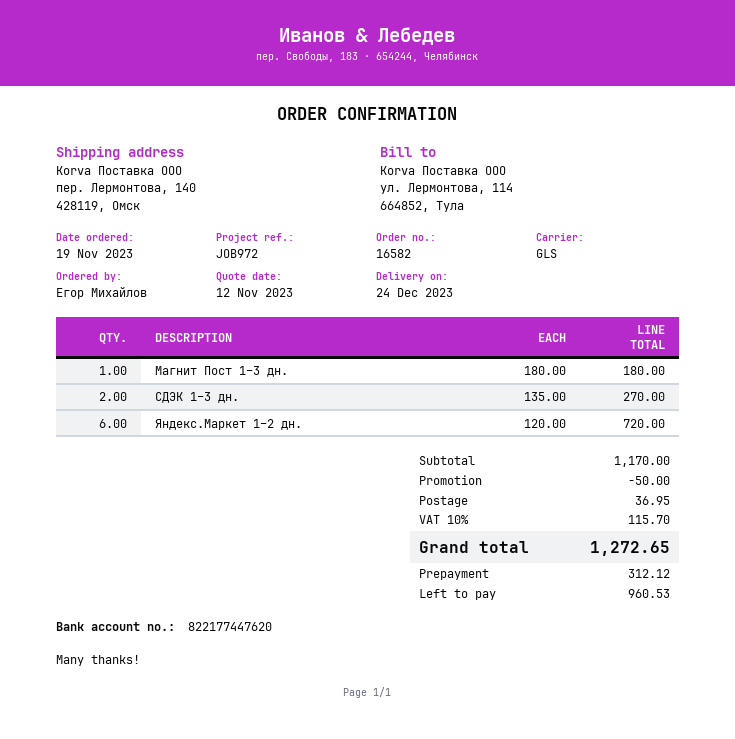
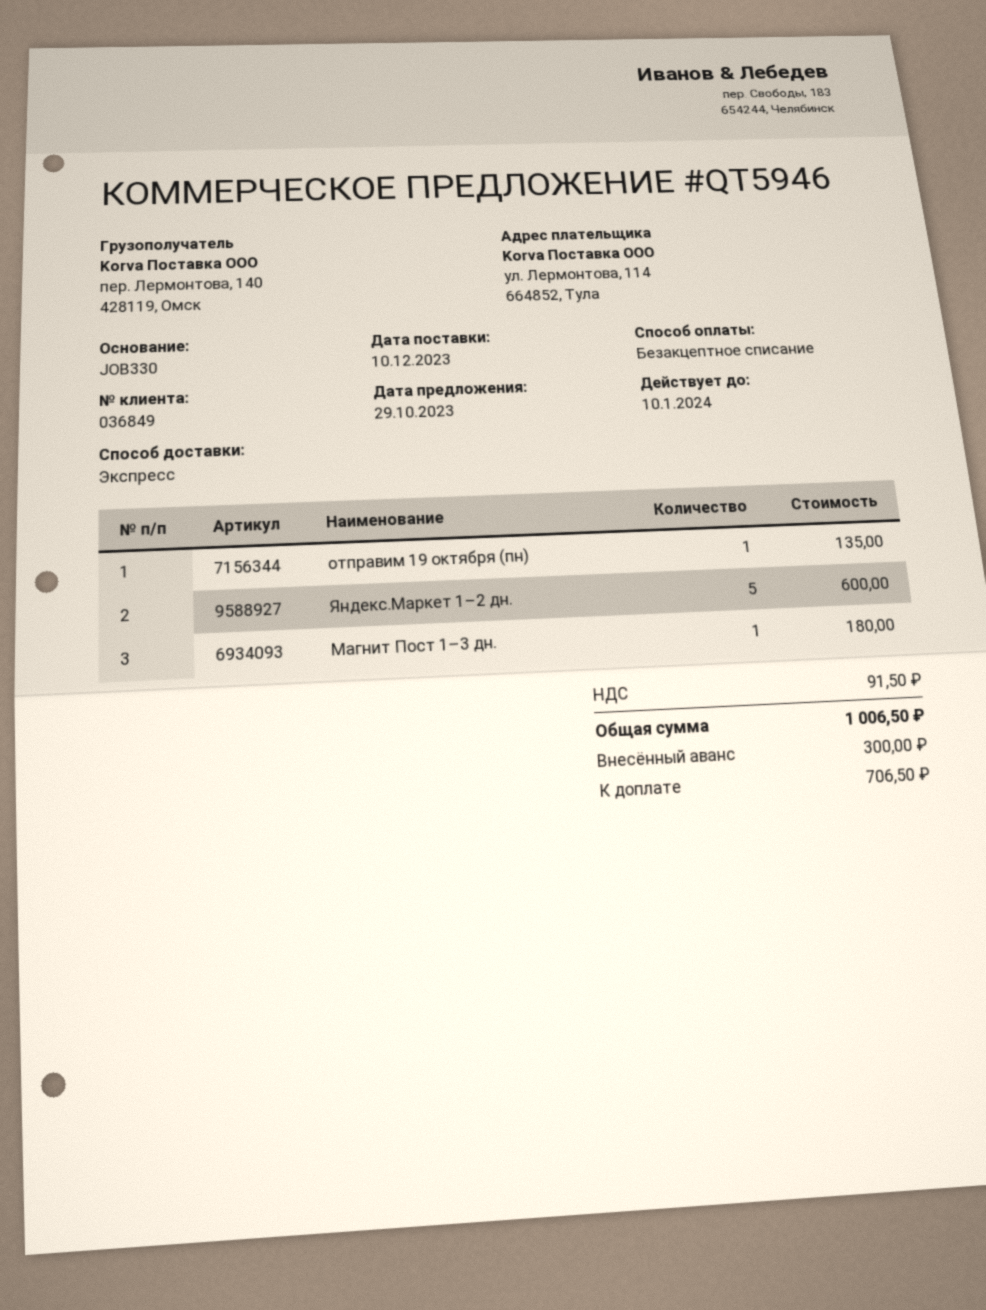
quote date: 2023-11-12 -> 2023-10-29
delivery date: 2023-12-24 -> 2023-12-10
reference: JOB972 -> JOB330
shipping method: GLS -> express
СДЭК 1–3 дн.: 2 for 270.00 -> none
Яндекс.Маркет 1–2 дн.: 6 for 720.00 -> 5 for 600.00
отправим 19 октября (пн): none -> 1 for 135.00
discount: 50.00 -> none
shipping: 36.95 -> none
tax: 115.70 -> 91.50
total: 1272.65 -> 1006.50
deposit: 312.12 -> 300.00
balance: 960.53 -> 706.50

